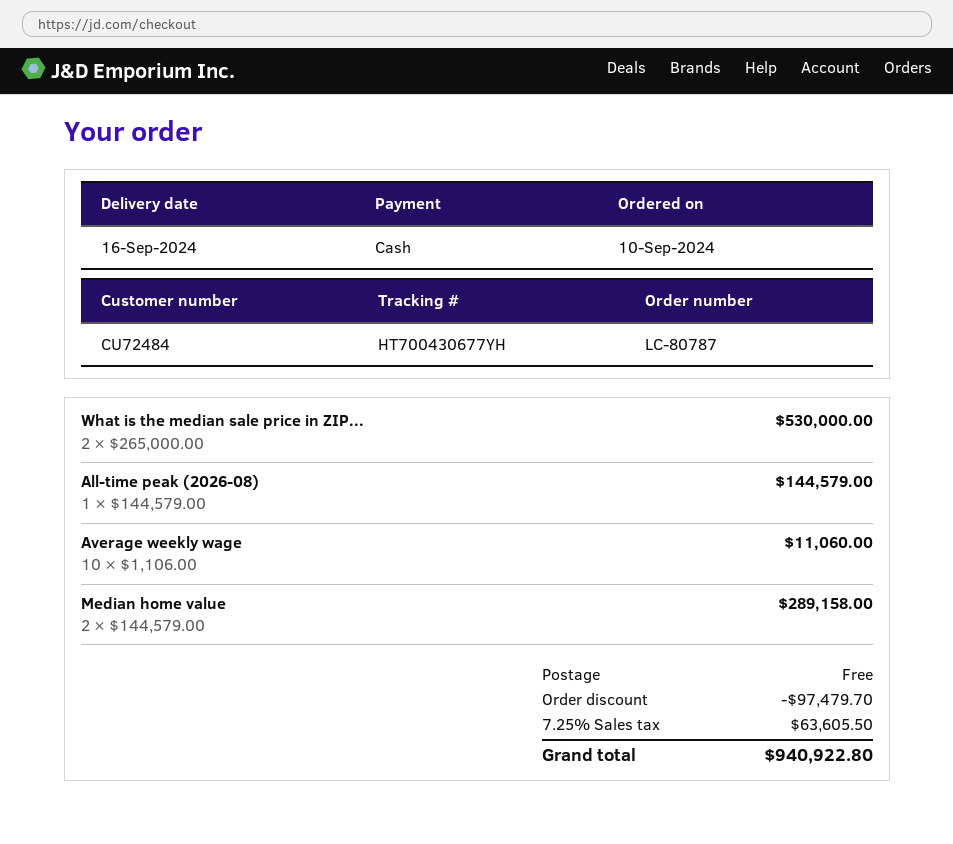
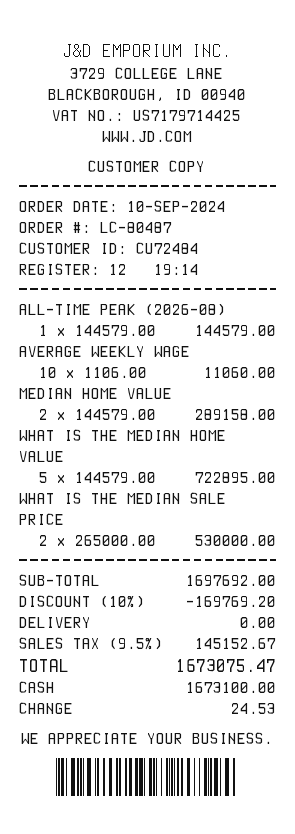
order number: LC-80787 -> LC-80487
WHAT IS THE MEDIAN HOME VALUE: none -> 5 x 144579.00 = 722895.00
discount: 97479.70 -> 169769.20
tax: 7.25% = 63605.50 -> 9.5% = 145152.67
total: 940922.80 -> 1673075.47

